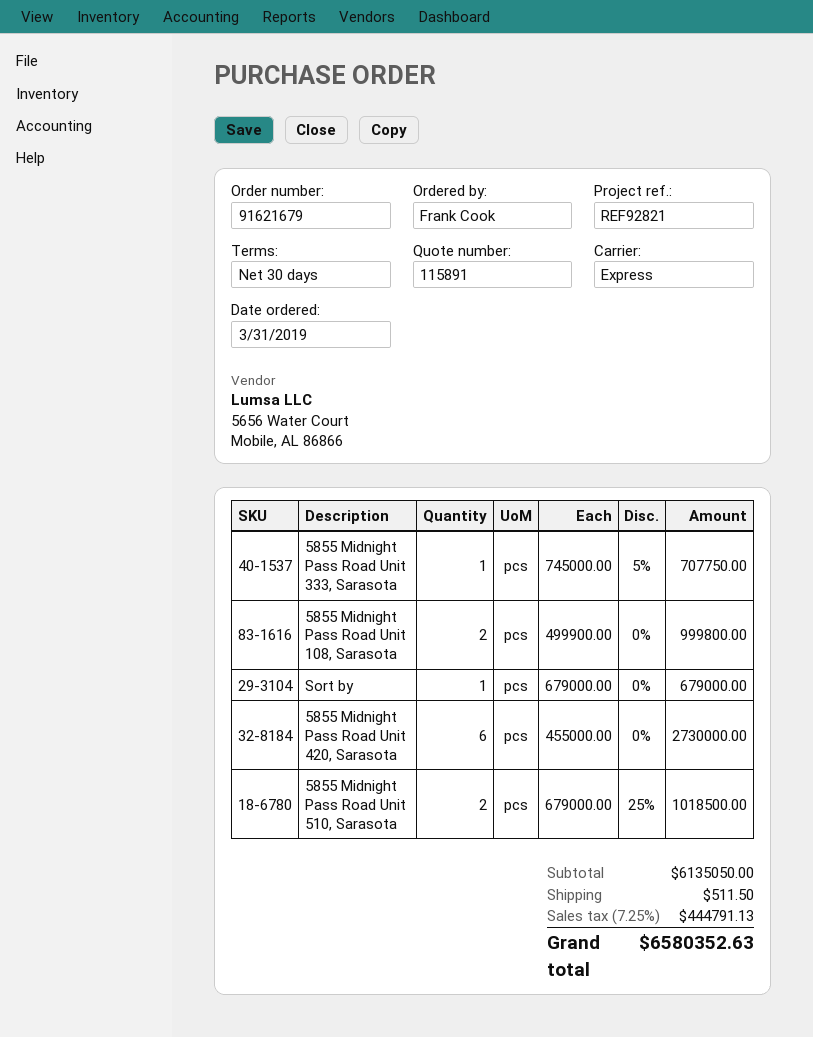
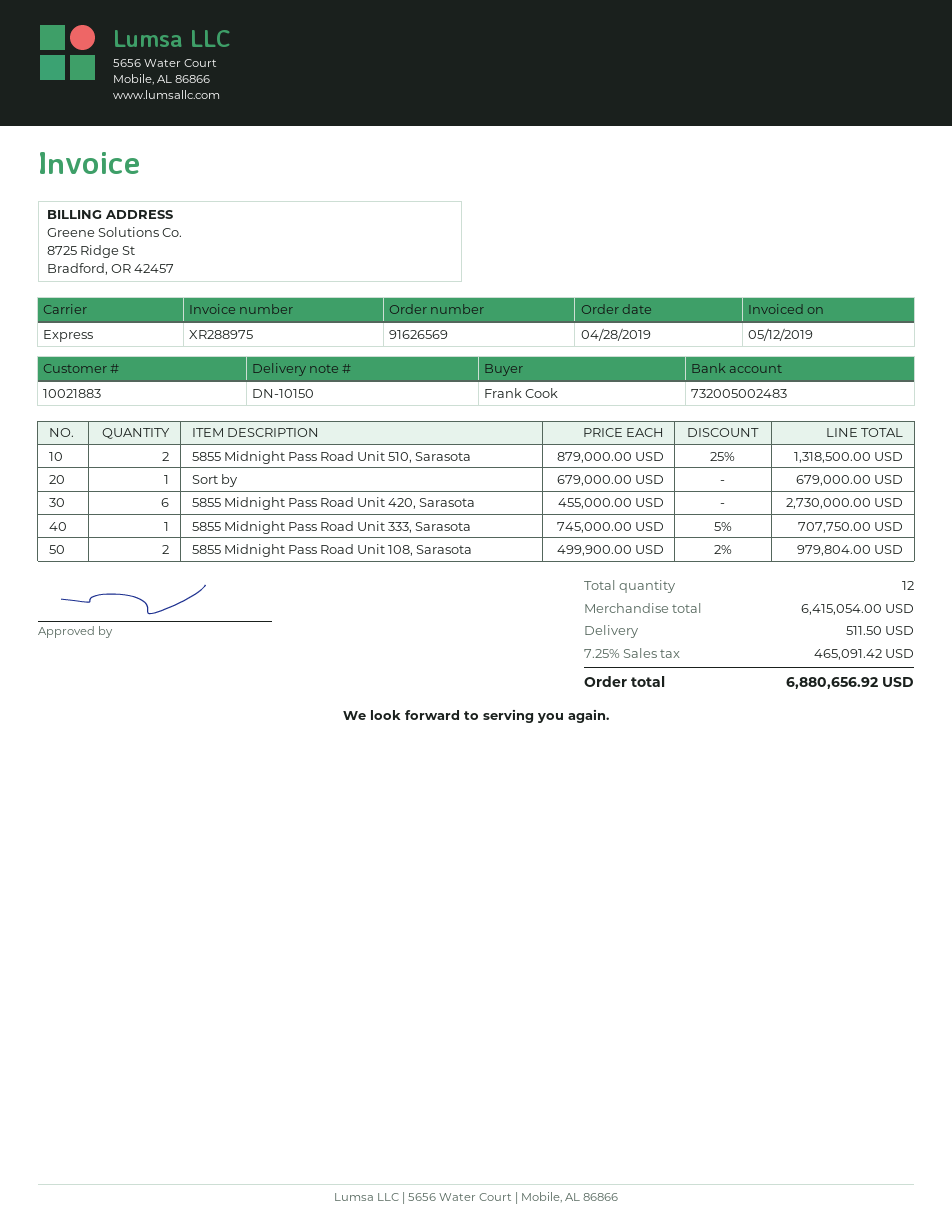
order number: 91621679 -> 91626569
order date: 2019-03-31 -> 2019-04-28
5855 Midnight Pass Road Unit 108, Sarasota: 2 x 499900.00 = 999800.00 -> 2 x 499900.00 - 2% = 979804.00
5855 Midnight Pass Road Unit 510, Sarasota: 2 x 679000.00 - 25% = 1018500.00 -> 2 x 879000.00 - 25% = 1318500.00
subtotal: 6135050.00 -> 6415054.00
tax: 7.25% = 444791.13 -> 7.25% = 465091.42
total: 6580352.63 -> 6880656.92

